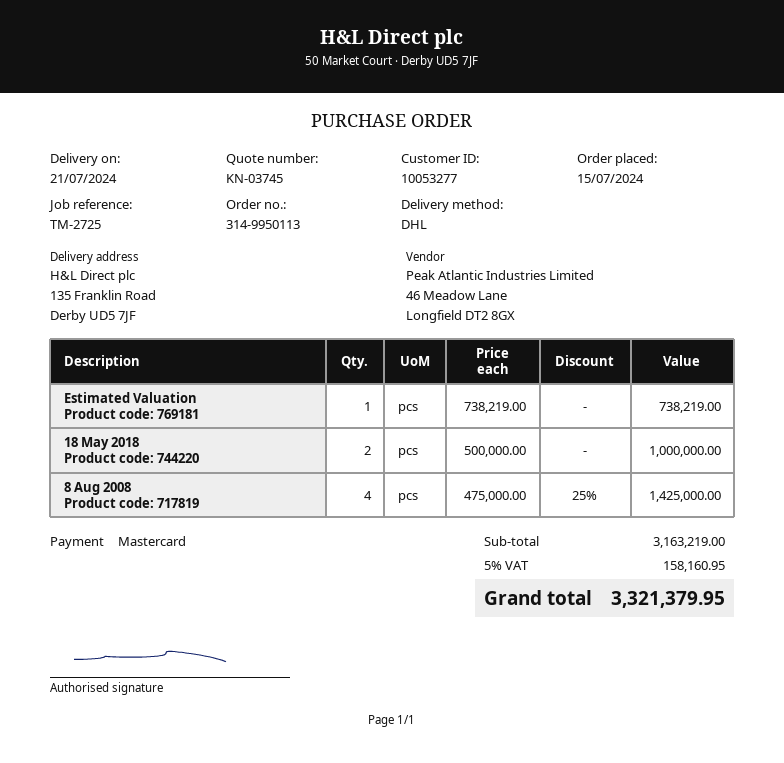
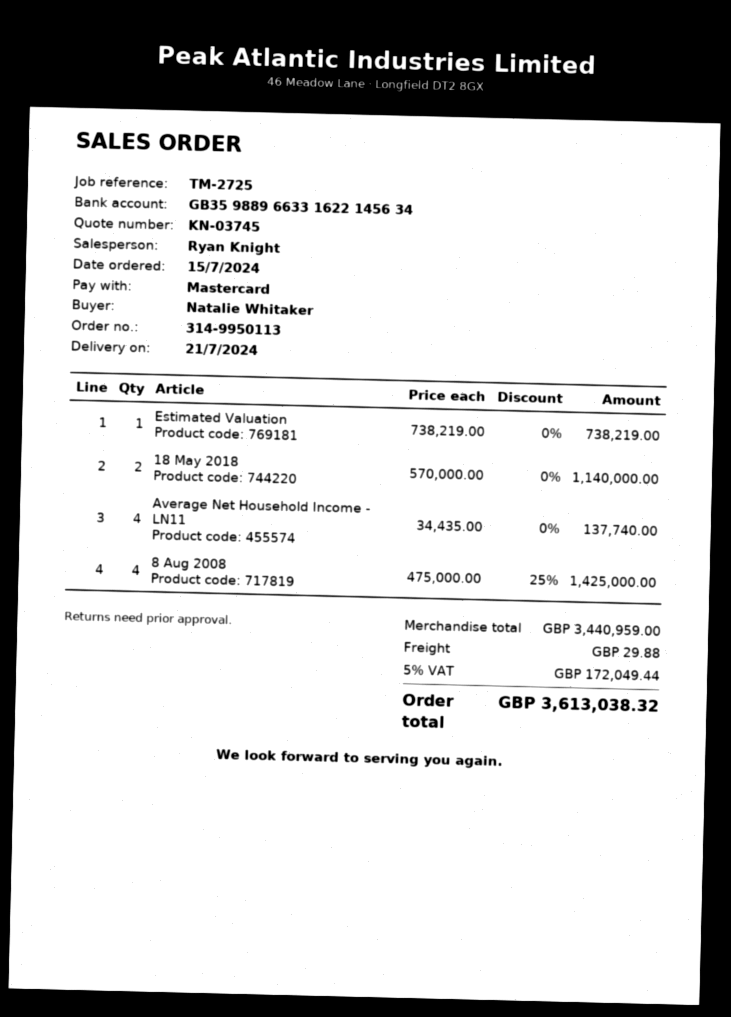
18 May 2018: 2 x 500000.00 = 1000000.00 -> 2 x 570000.00 = 1140000.00
Average Net Household Income - LN11: none -> 4 x 34435.00 = 137740.00
subtotal: 3163219.00 -> 3440959.00
shipping: none -> 29.88
tax: 5% = 158160.95 -> 5% = 172049.44
total: 3321379.95 -> 3613038.32

